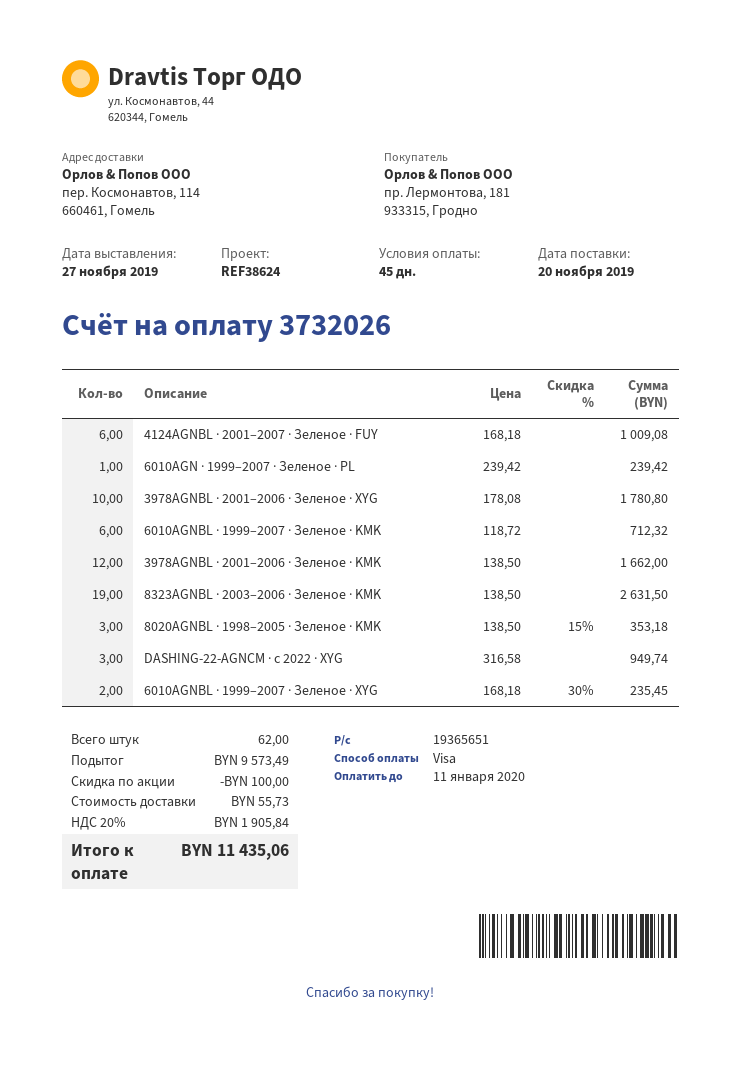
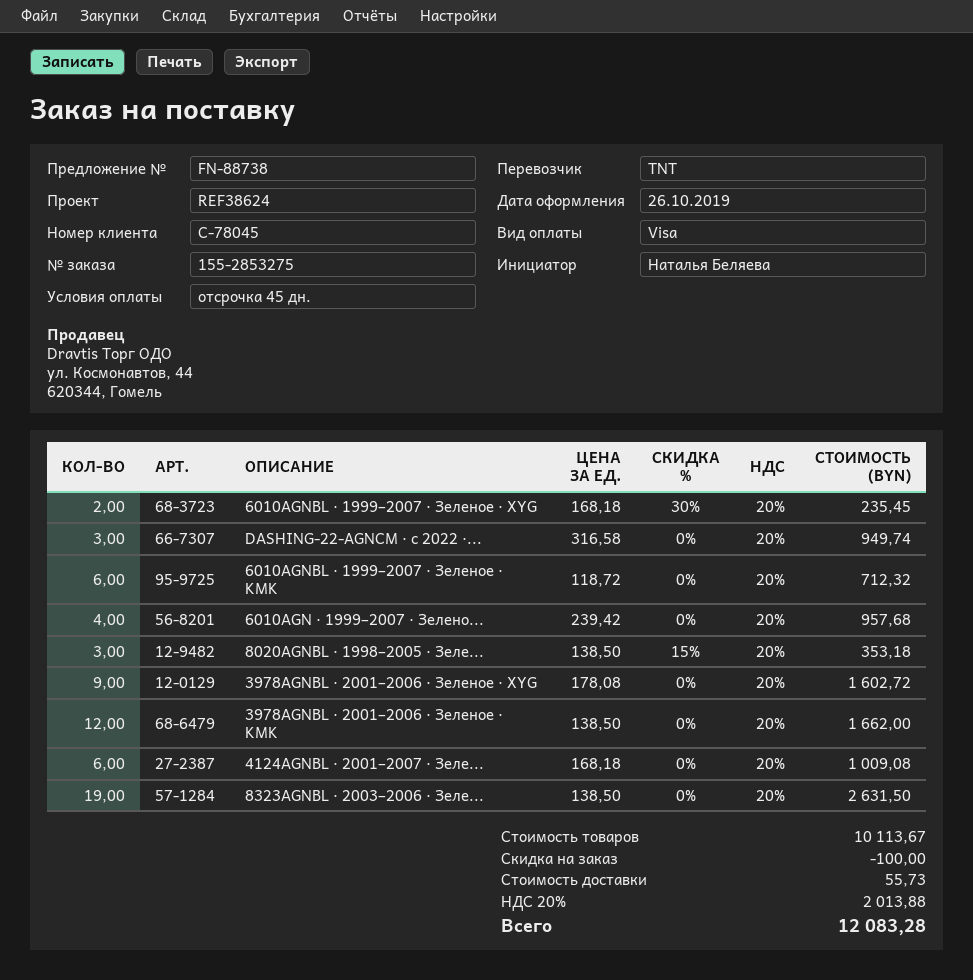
6010AGN · 1999–2007 · Зеленое · PL: 1 x 239.42 = 239.42 -> 4 x 239.42 = 957.68
3978AGNBL · 2001–2006 · Зеленое · XYG: 10 x 178.08 = 1780.80 -> 9 x 178.08 = 1602.72
subtotal: 9573.49 -> 10113.67
tax: 20% = 1905.84 -> 20% = 2013.88
total: 11435.06 -> 12083.28

